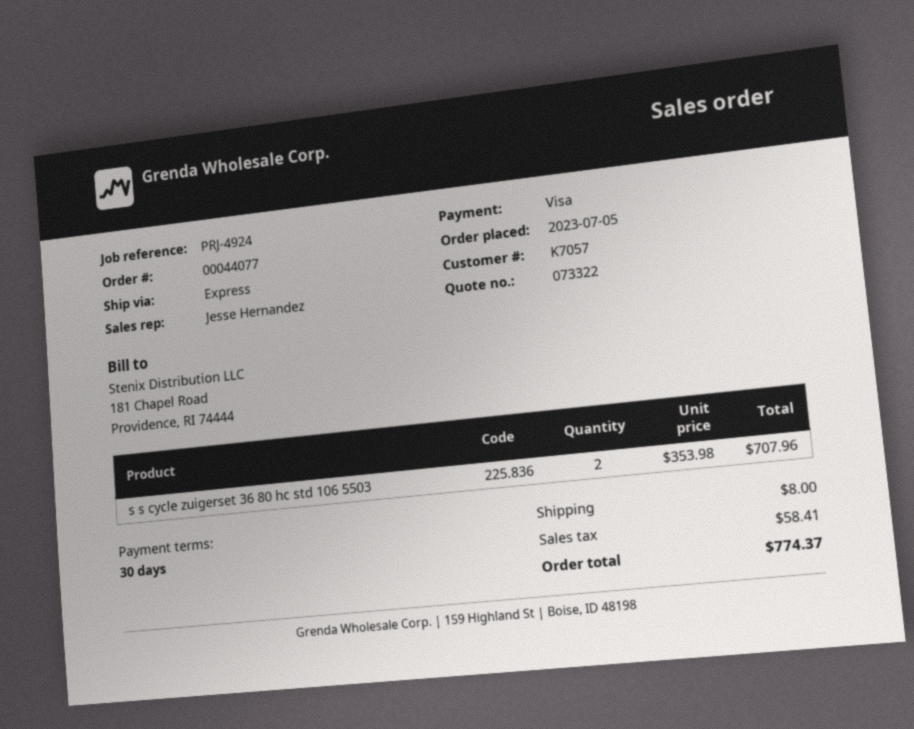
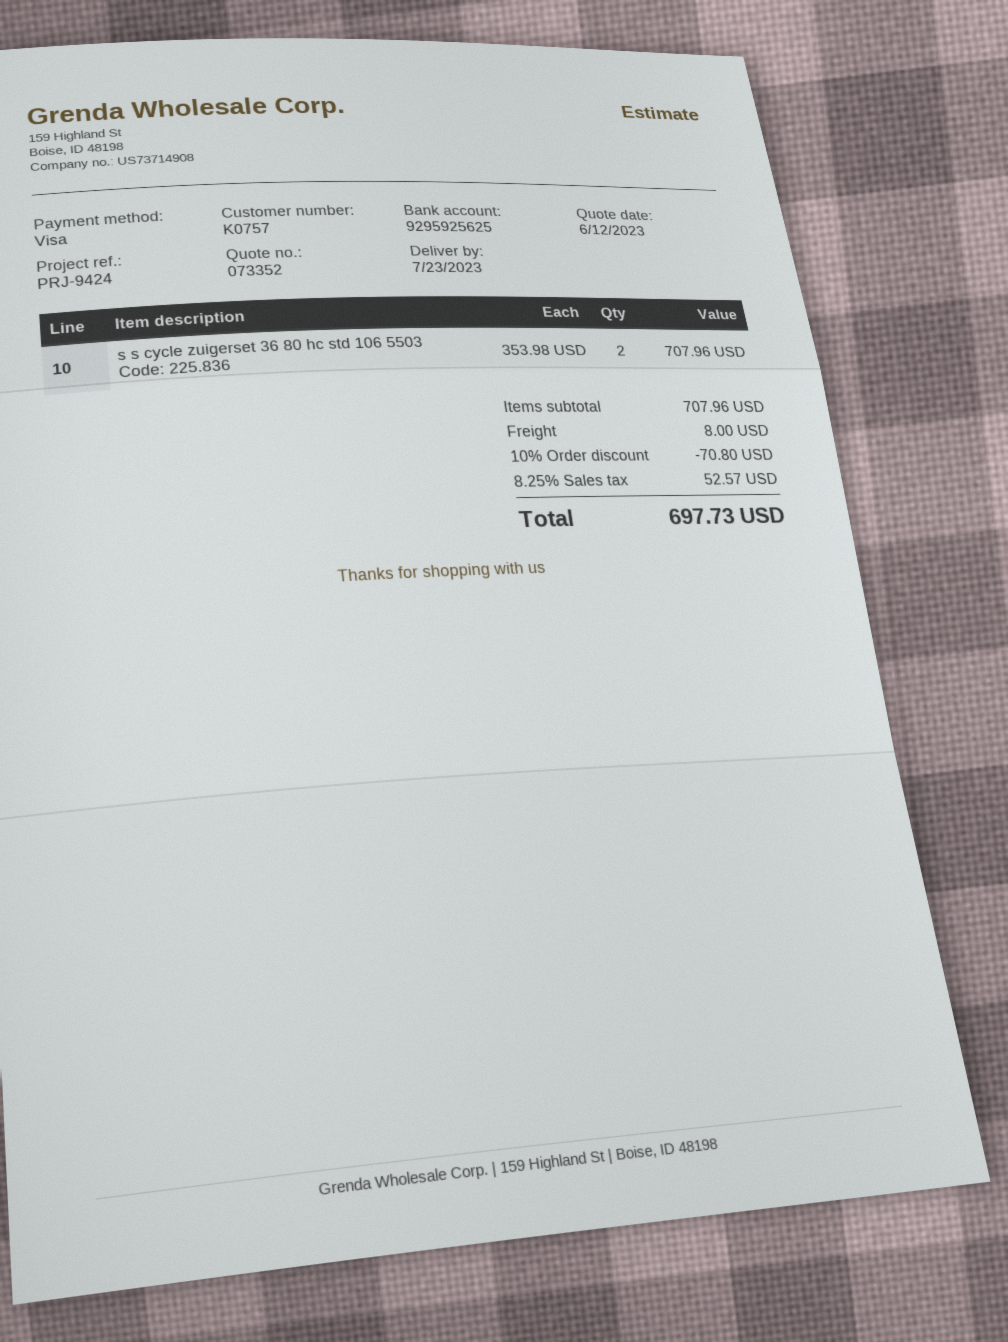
quote number: 073322 -> 073352
customer number: K7057 -> K0757
reference: PRJ-4924 -> PRJ-9424
discount: none -> 10% = 70.80
tax: 58.41 -> 52.57
total: 774.37 -> 697.73

